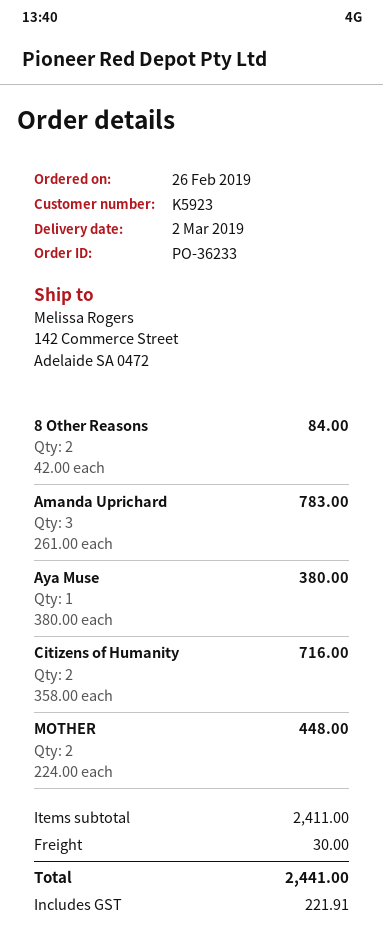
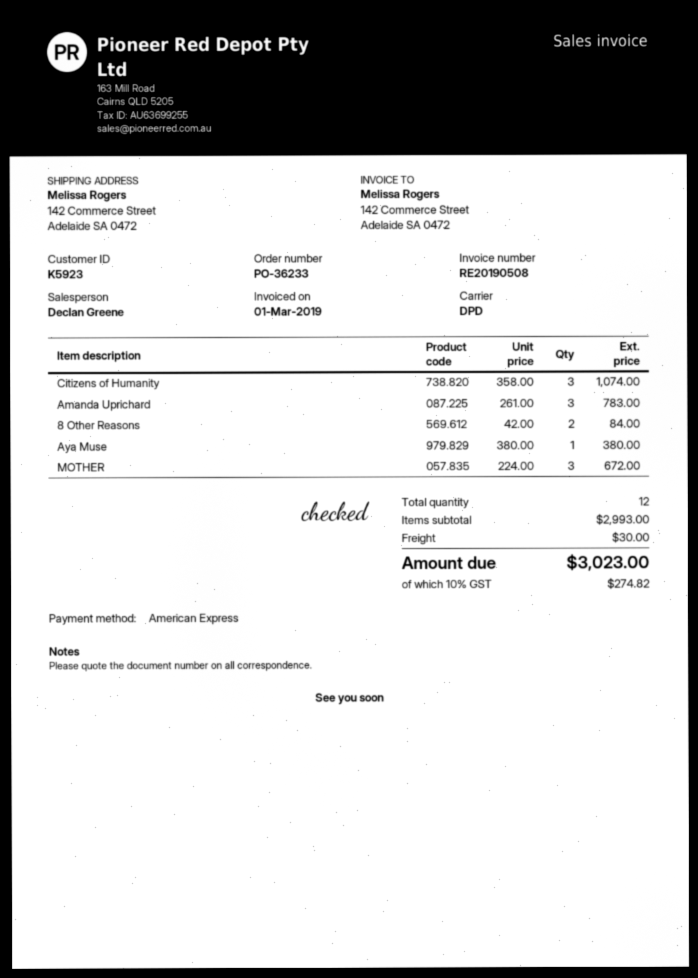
Citizens of Humanity: 2 x 358.00 = 716.00 -> 3 x 358.00 = 1074.00
MOTHER: 2 x 224.00 = 448.00 -> 3 x 224.00 = 672.00
subtotal: 2411.00 -> 2993.00
tax: 221.91 -> 274.82
total: 2441.00 -> 3023.00

